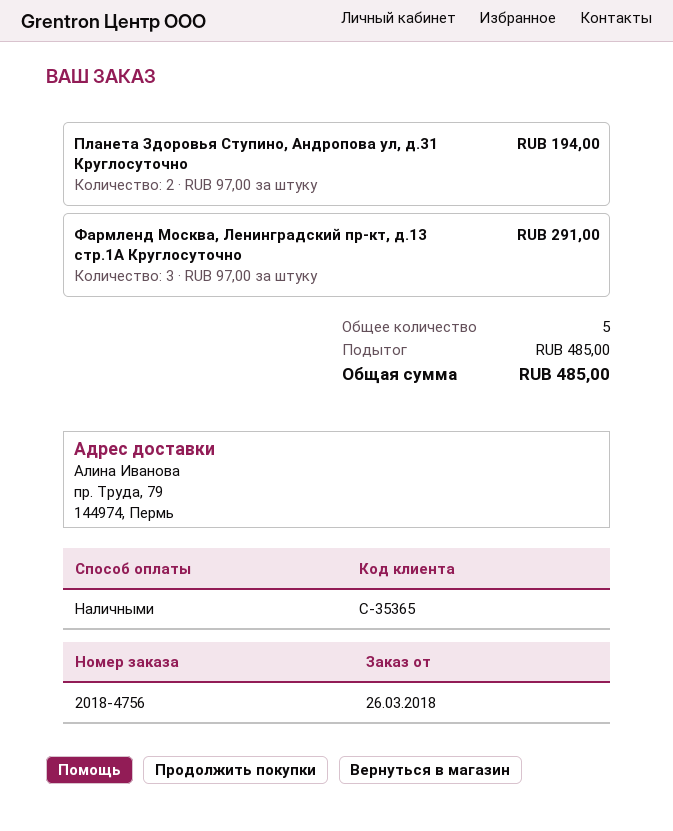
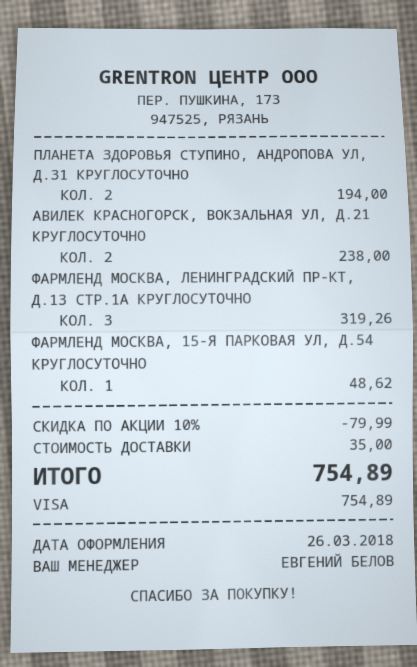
payment method: cash -> Visa
Фармленд Москва, Ленинградский пр-кт, д.13 стр.1А Круглосуточно: 3 for 291.00 -> 3 for 319.26
АВИЛЕК КРАСНОГОРСК, ВОКЗАЛЬНАЯ УЛ, Д.21 КРУГЛОСУТОЧНО: none -> 2 for 238.00
ФАРМЛЕНД МОСКВА, 15-Я ПАРКОВАЯ УЛ, Д.54 КРУГЛОСУТОЧНО: none -> 1 for 48.62
discount: none -> 10% = 79.99
shipping: none -> 35.00
total: 485.00 -> 754.89

